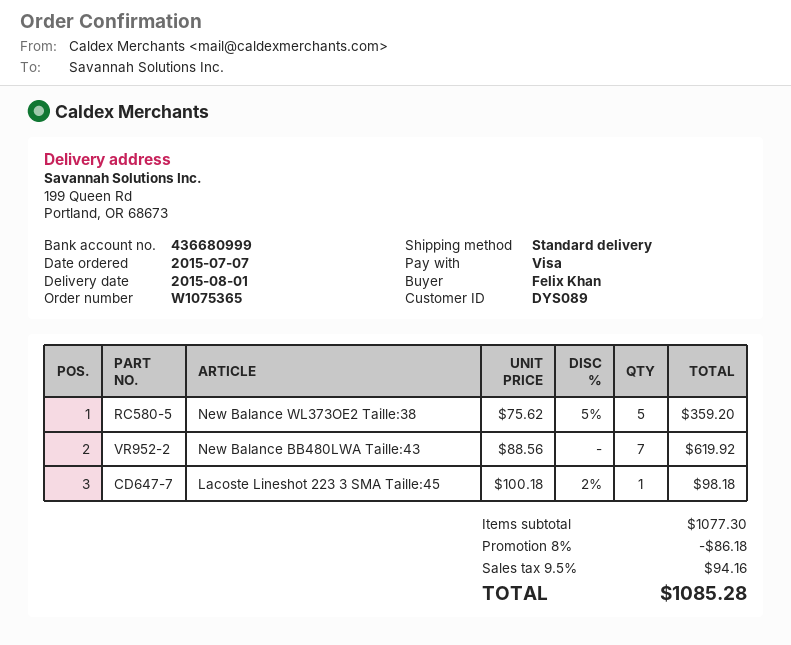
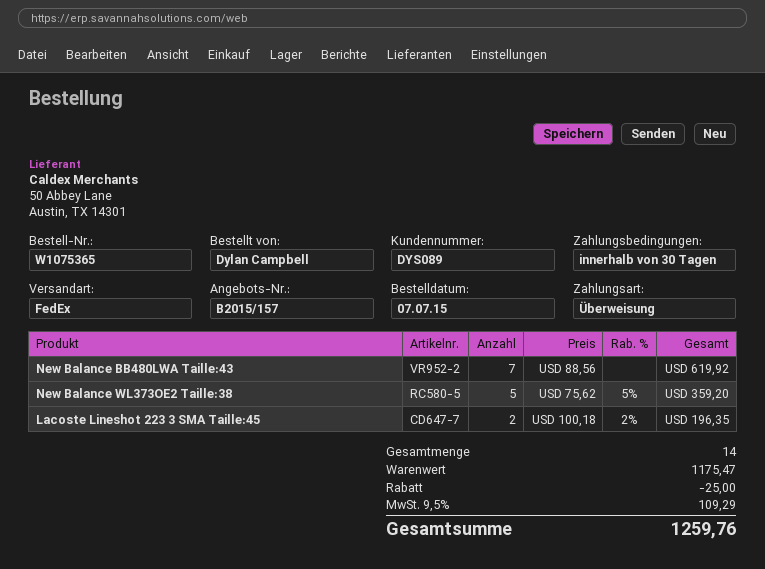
ordered by: Felix Khan -> Dylan Campbell
payment method: Visa -> bank transfer
shipping method: standard -> FedEx
Lacoste Lineshot 223 3 SMA Taille:45: 1 x 100.18 - 2% = 98.18 -> 2 x 100.18 - 2% = 196.35
subtotal: 1077.30 -> 1175.47
discount: 86.18 -> 25.00
tax: 9.5% = 94.16 -> 9.5% = 109.29
total: 1085.28 -> 1259.76

